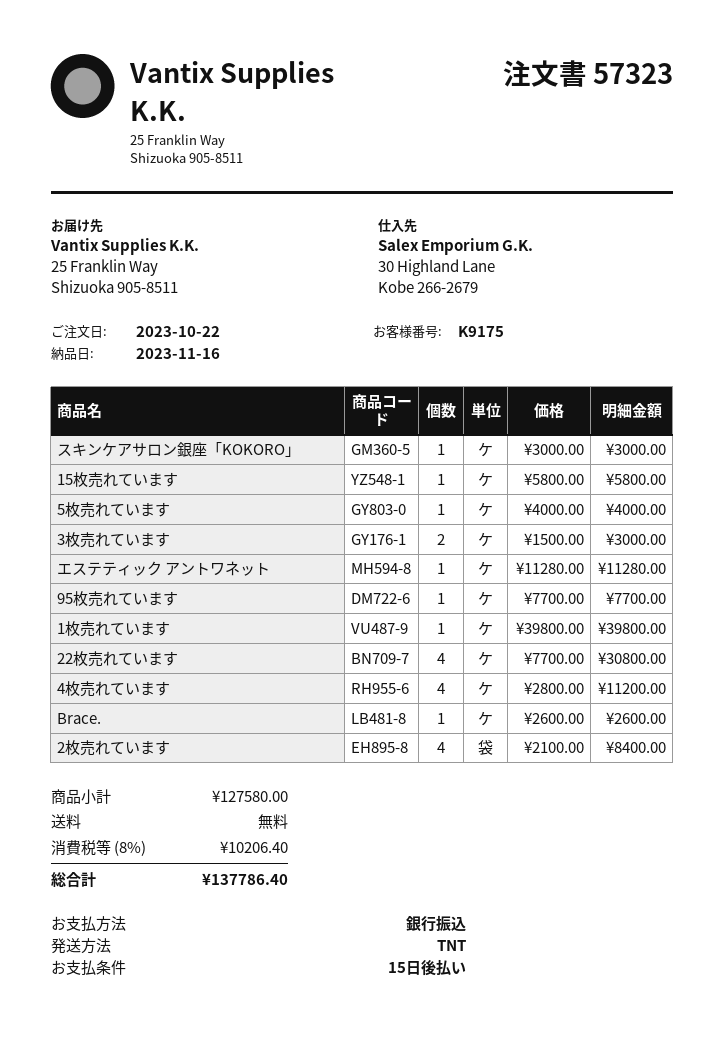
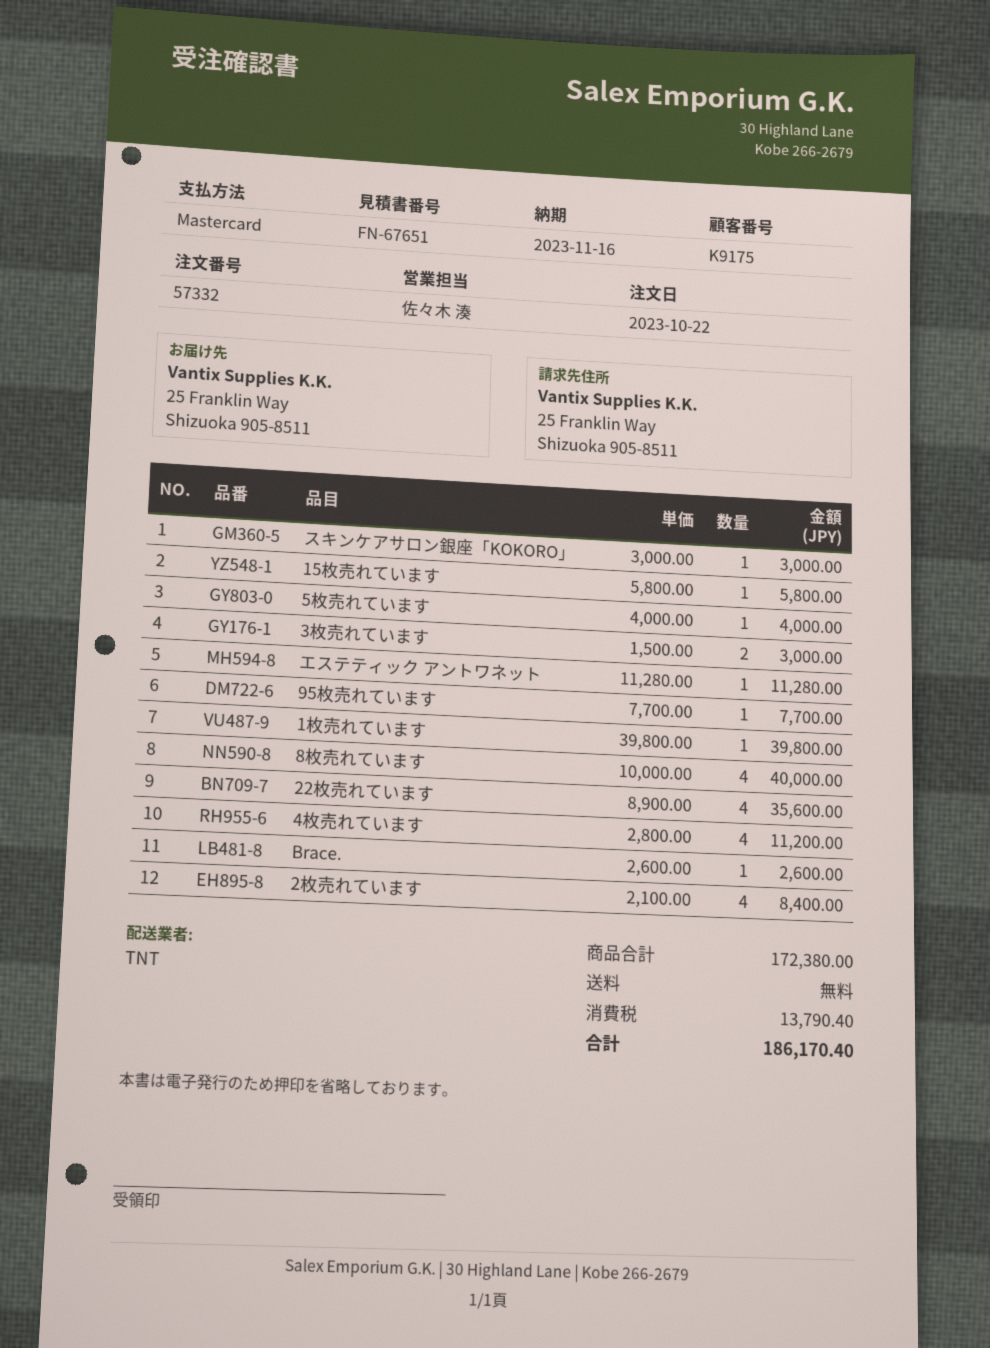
order number: 57323 -> 57332
payment method: bank transfer -> Mastercard
22枚売れています: 4 x 7700.00 = 30800.00 -> 4 x 8900.00 = 35600.00
8枚売れています: none -> 4 x 10000.00 = 40000.00
subtotal: 127580.00 -> 172380.00
tax: 10206.40 -> 13790.40
total: 137786.40 -> 186170.40

